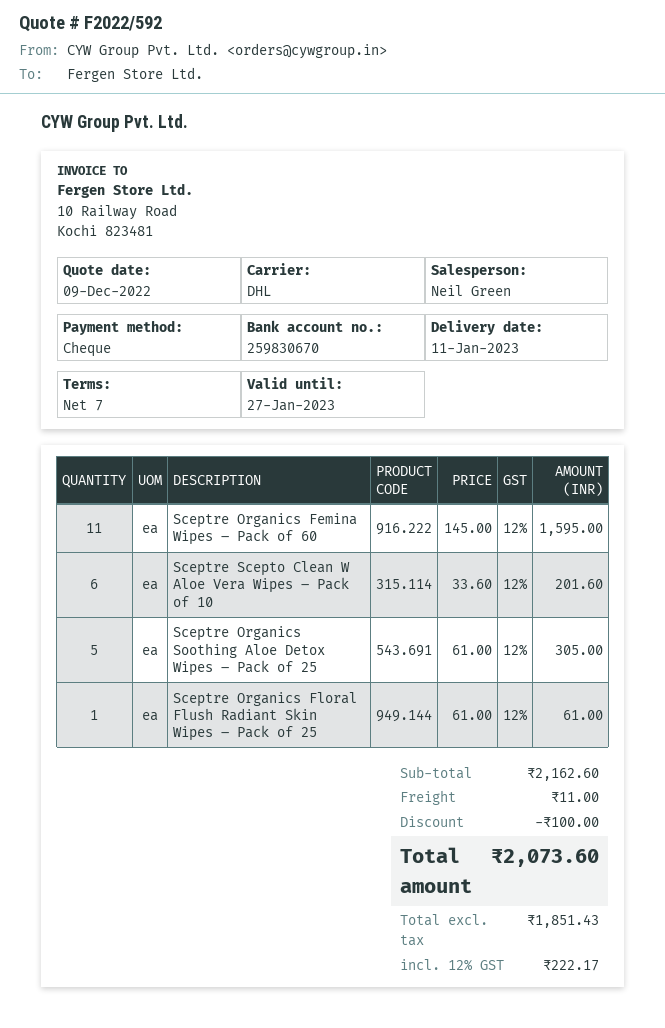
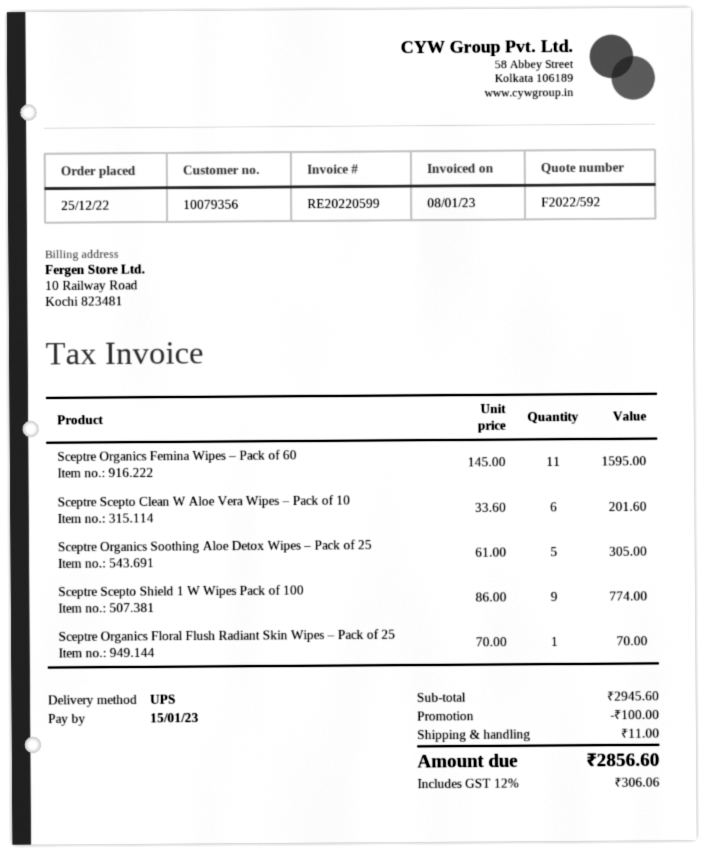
shipping method: DHL -> UPS
Sceptre Organics Floral Flush Radiant Skin Wipes – Pack of 25: 1 x 61.00 = 61.00 -> 1 x 70.00 = 70.00
Sceptre Scepto Shield 1 W Wipes Pack of 100: none -> 9 x 86.00 = 774.00
subtotal: 2162.60 -> 2945.60
tax: 12% = 222.17 -> 12% = 306.06
total: 2073.60 -> 2856.60

